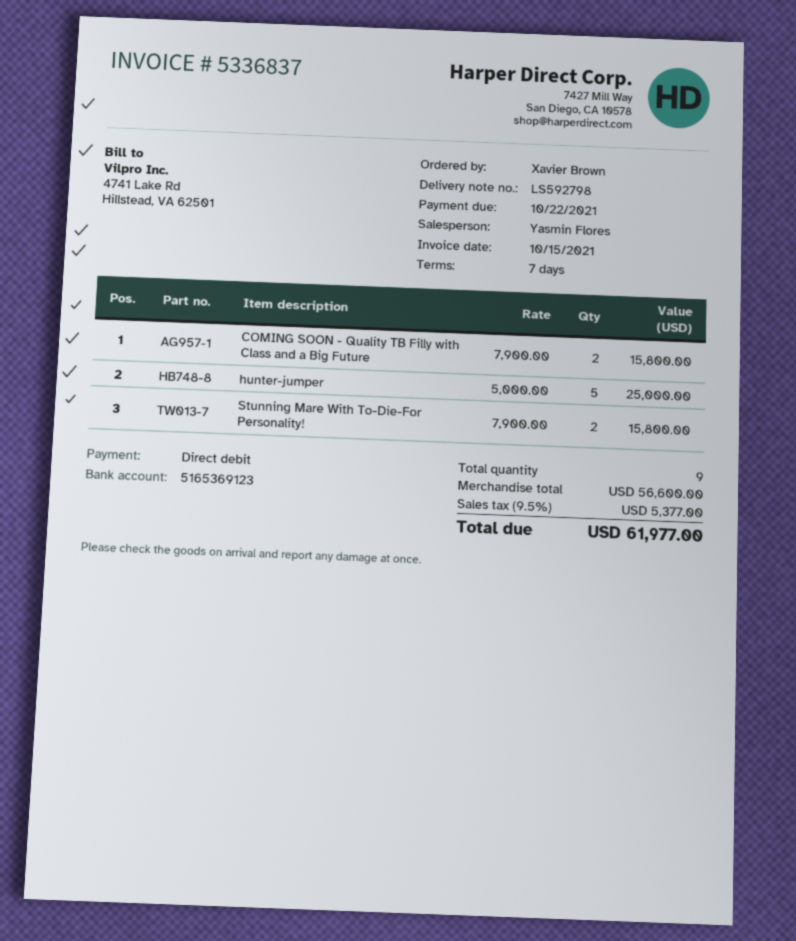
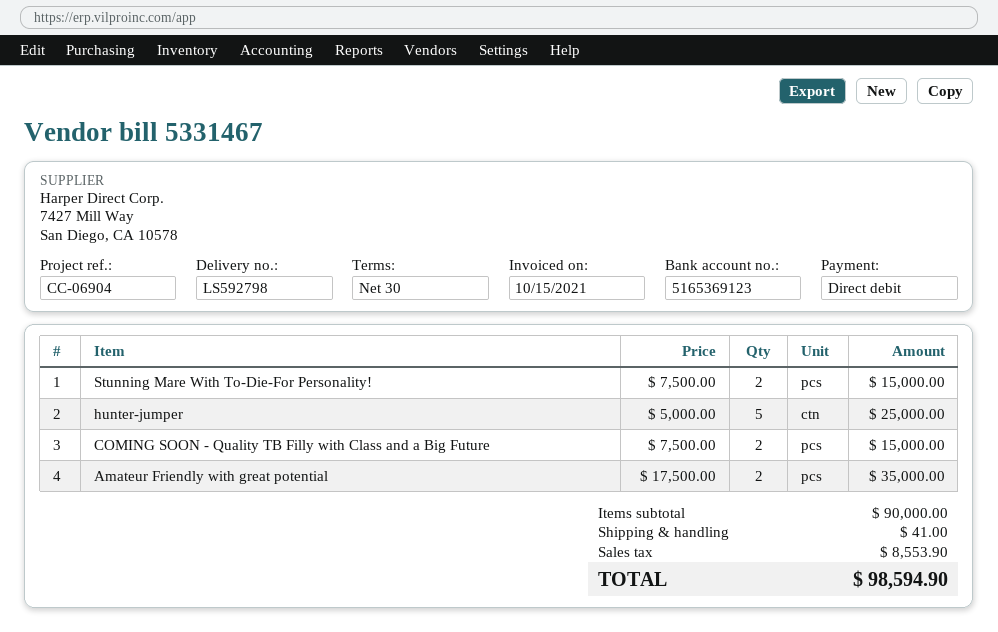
invoice number: 5336837 -> 5331467
payment terms: 7 days -> 30 days
COMING SOON - Quality TB Filly with Class and a Big Future: 2 x 7900.00 = 15800.00 -> 2 x 7500.00 = 15000.00
Stunning Mare With To-Die-For Personality!: 2 x 7900.00 = 15800.00 -> 2 x 7500.00 = 15000.00
Amateur Friendly with great potential: none -> 2 x 17500.00 = 35000.00
subtotal: 56600.00 -> 90000.00
shipping: none -> 41.00
tax: 5377.00 -> 8553.90
total: 61977.00 -> 98594.90

